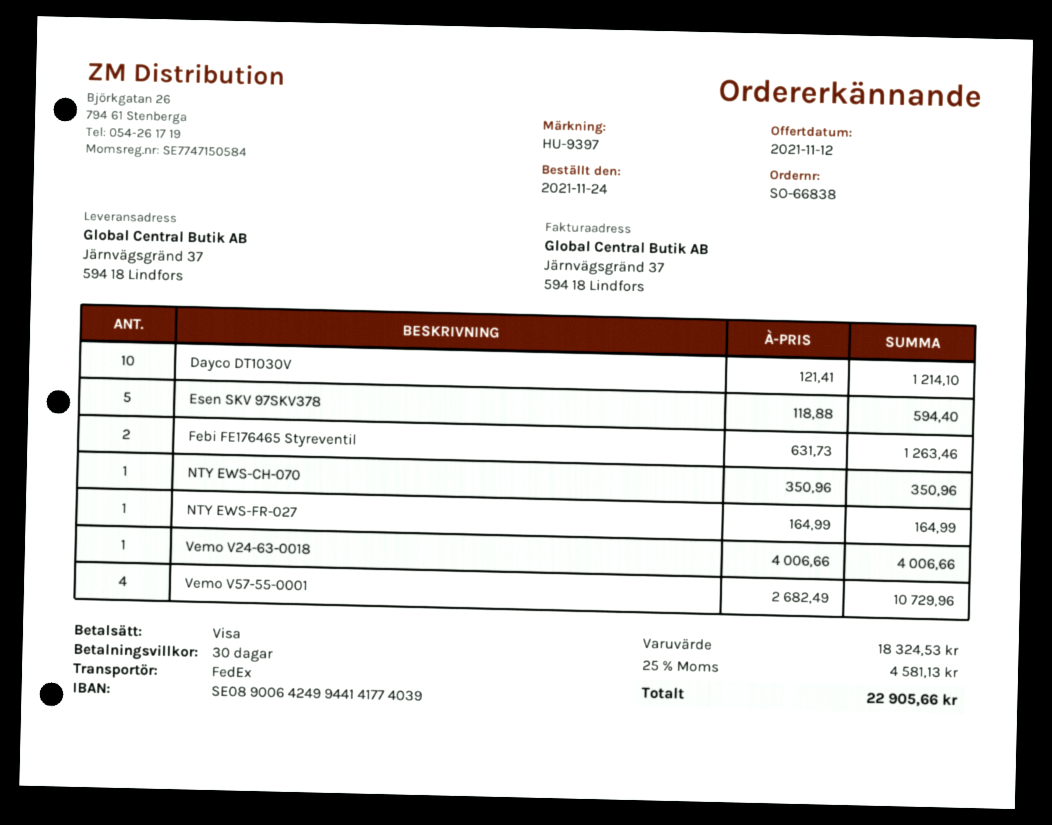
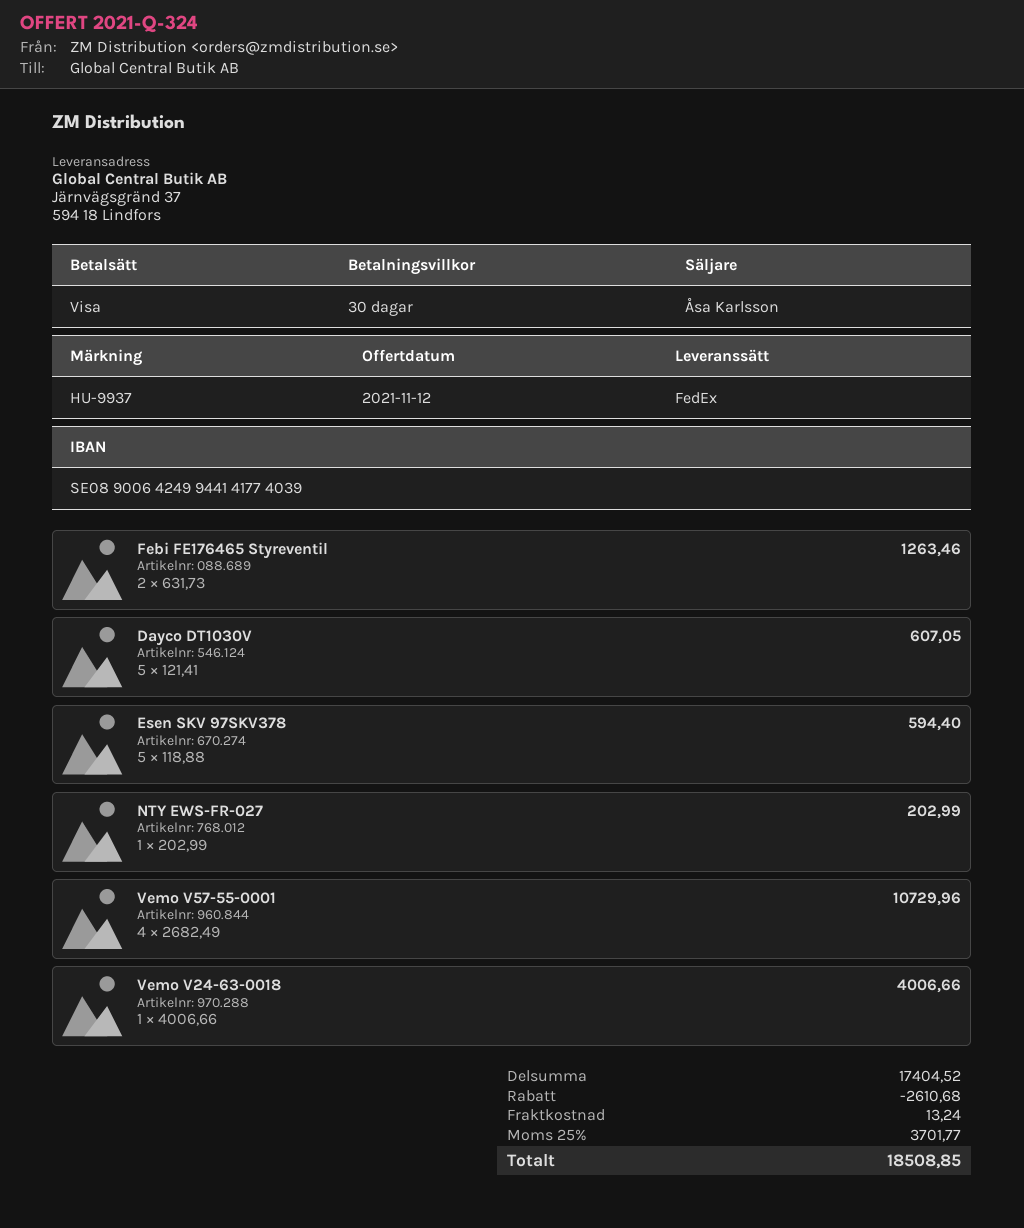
reference: HU-9397 -> HU-9937
Dayco DT1030V: 10 x 121.41 = 1214.10 -> 5 x 121.41 = 607.05
NTY EWS-CH-070: 1 x 350.96 = 350.96 -> none
NTY EWS-FR-027: 1 x 164.99 = 164.99 -> 1 x 202.99 = 202.99
subtotal: 18324.53 -> 17404.52
discount: none -> 2610.68
shipping: none -> 13.24
tax: 25% = 4581.13 -> 25% = 3701.77
total: 22905.66 -> 18508.85

